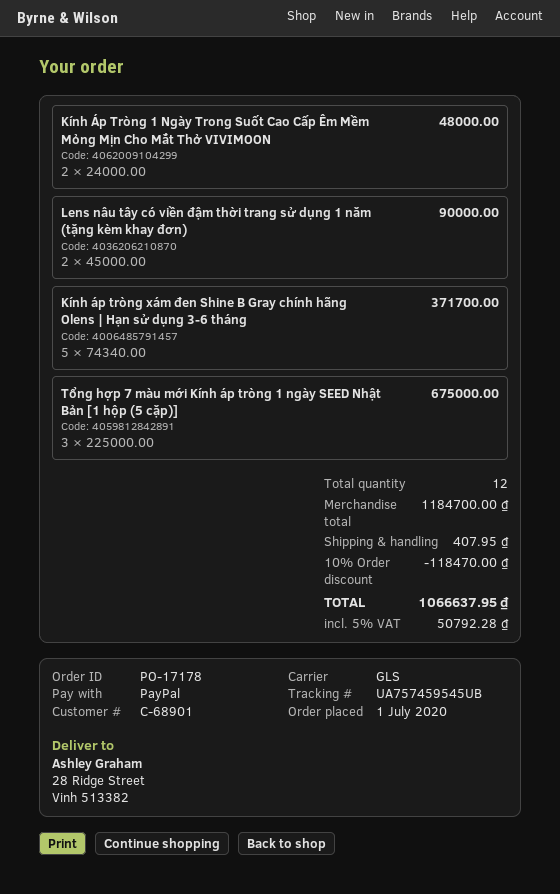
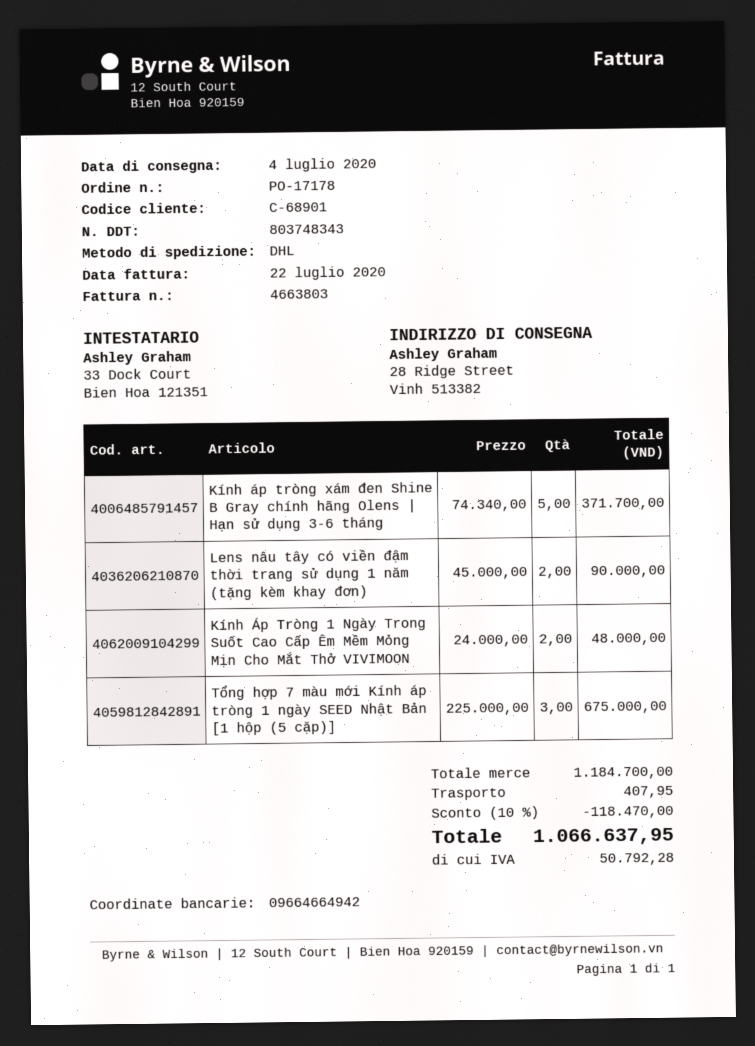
shipping method: GLS -> DHL

